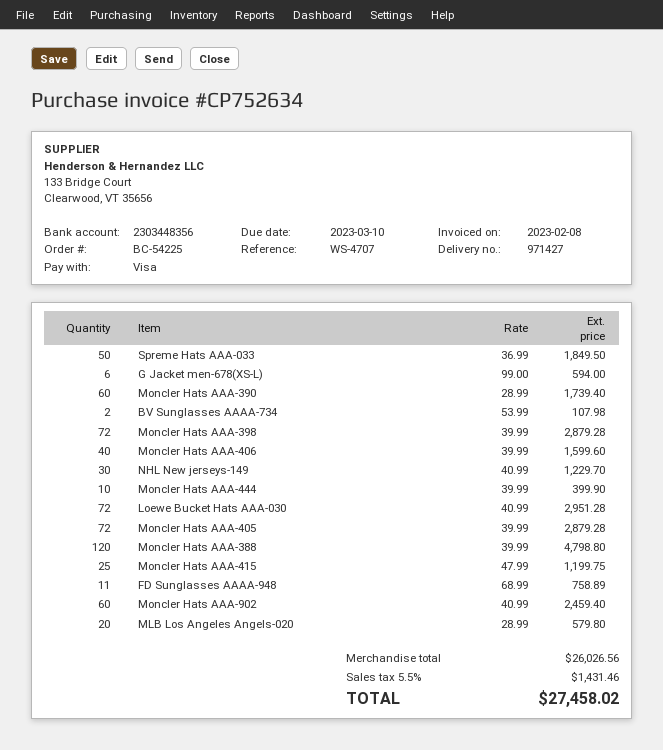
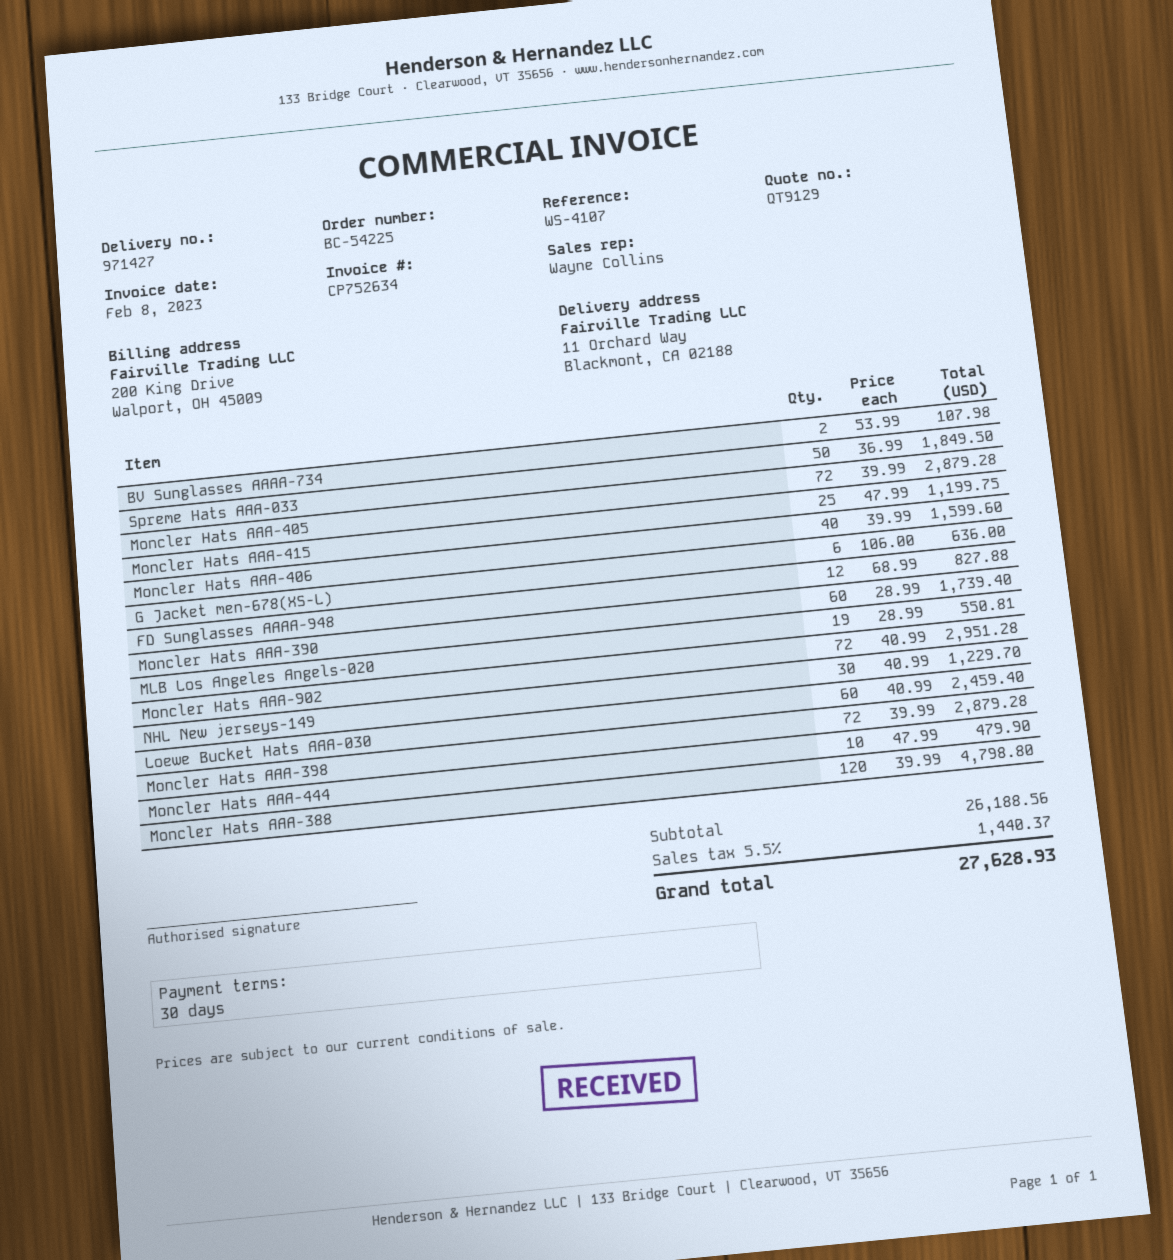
reference: WS-4707 -> WS-4107
G Jacket men-678(XS-L): 6 x 99.00 = 594.00 -> 6 x 106.00 = 636.00
Moncler Hats AAA-444: 10 x 39.99 = 399.90 -> 10 x 47.99 = 479.90
Loewe Bucket Hats AAA-030: 72 x 40.99 = 2951.28 -> 60 x 40.99 = 2459.40
FD Sunglasses AAAA-948: 11 x 68.99 = 758.89 -> 12 x 68.99 = 827.88
Moncler Hats AAA-902: 60 x 40.99 = 2459.40 -> 72 x 40.99 = 2951.28
MLB Los Angeles Angels-020: 20 x 28.99 = 579.80 -> 19 x 28.99 = 550.81
subtotal: 26026.56 -> 26188.56
tax: 5.5% = 1431.46 -> 5.5% = 1440.37
total: 27458.02 -> 27628.93

